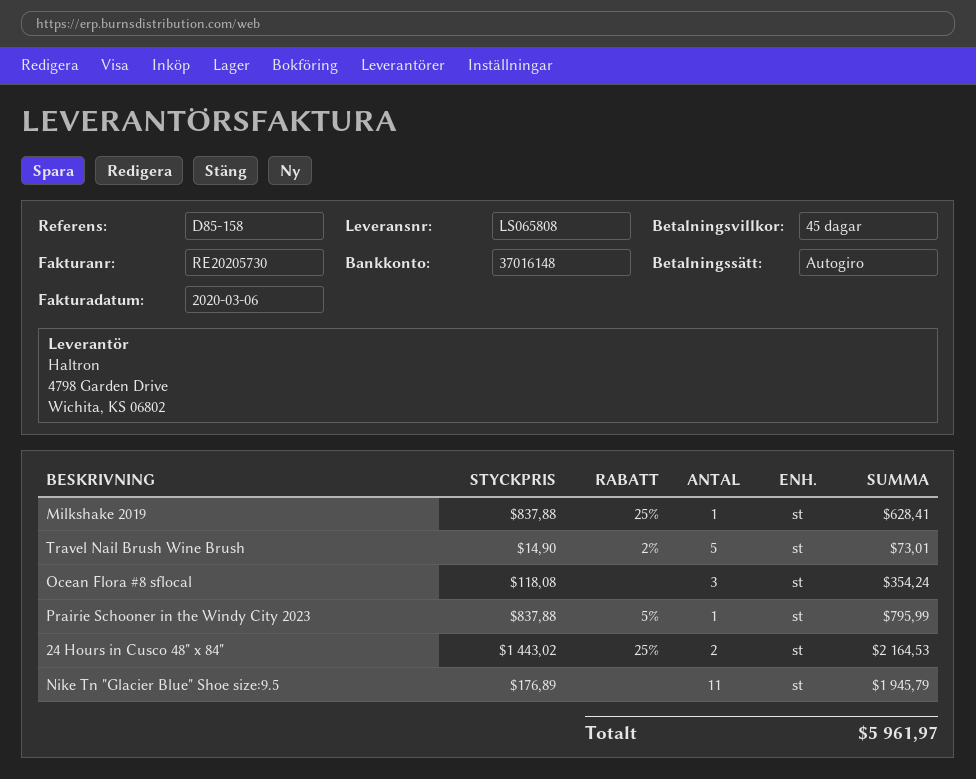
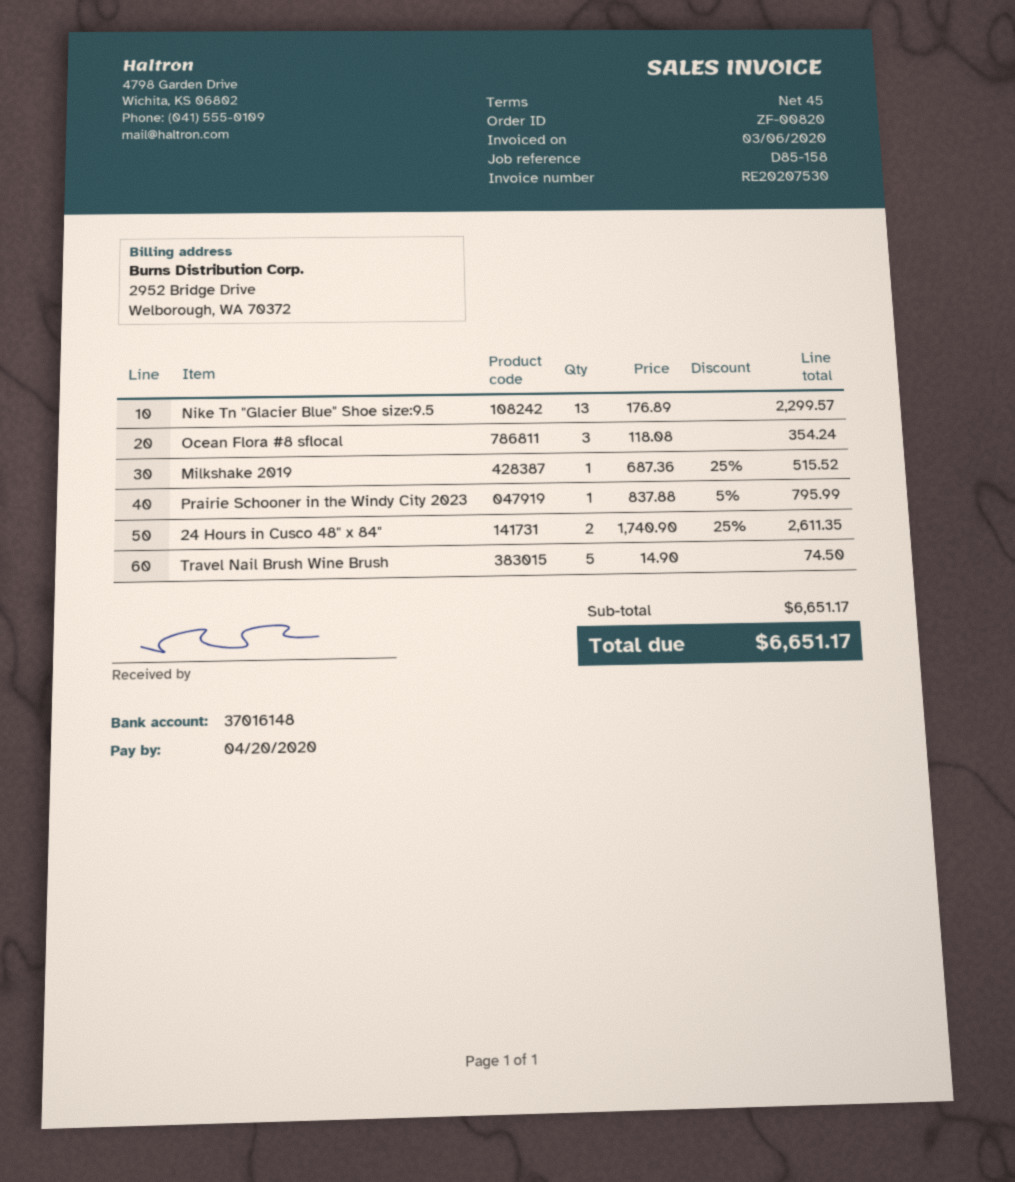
invoice number: RE20205730 -> RE20207530
Milkshake 2019: 1 x 837.88 - 25% = 628.41 -> 1 x 687.36 - 25% = 515.52
Travel Nail Brush Wine Brush: 5 x 14.90 - 2% = 73.01 -> 5 x 14.90 = 74.50
24 Hours in Cusco 48" x 84": 2 x 1443.02 - 25% = 2164.53 -> 2 x 1740.90 - 25% = 2611.35
Nike Tn "Glacier Blue" Shoe size:9.5: 11 x 176.89 = 1945.79 -> 13 x 176.89 = 2299.57
total: 5961.97 -> 6651.17

